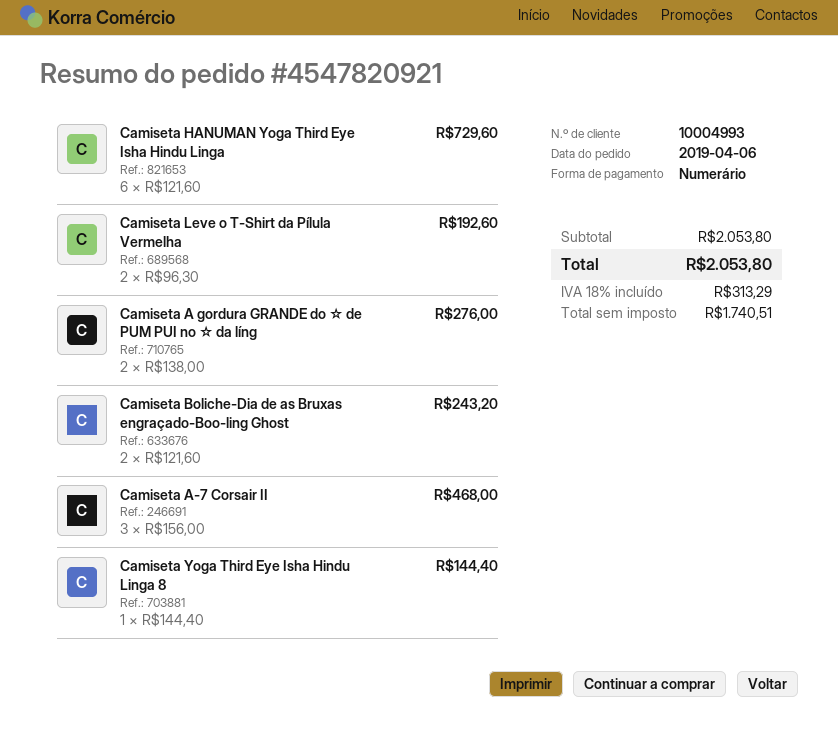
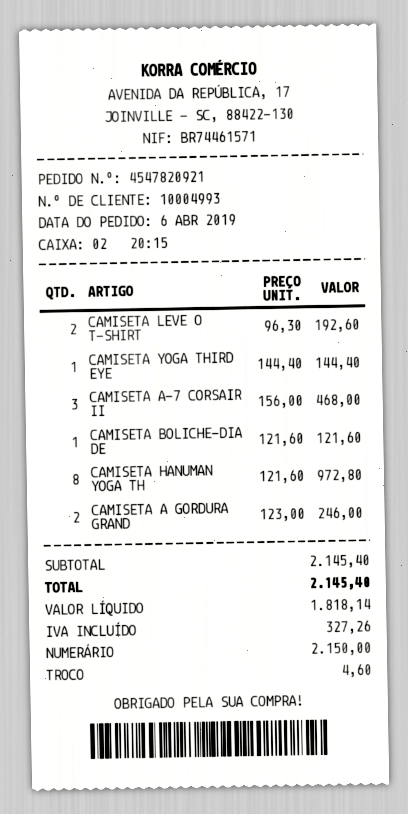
Camiseta HANUMAN Yoga Third Eye Isha Hindu Linga: 6 x 121.60 = 729.60 -> 8 x 121.60 = 972.80
Camiseta A gordura GRANDE do ☆ de PUM PUI no ☆ da líng: 2 x 138.00 = 276.00 -> 2 x 123.00 = 246.00
Camiseta Boliche-Dia de as Bruxas engraçado-Boo-ling Ghost: 2 x 121.60 = 243.20 -> 1 x 121.60 = 121.60
subtotal: 2053.80 -> 2145.40
net: 1740.51 -> 1818.14
tax: 313.29 -> 327.26
total: 2053.80 -> 2145.40

